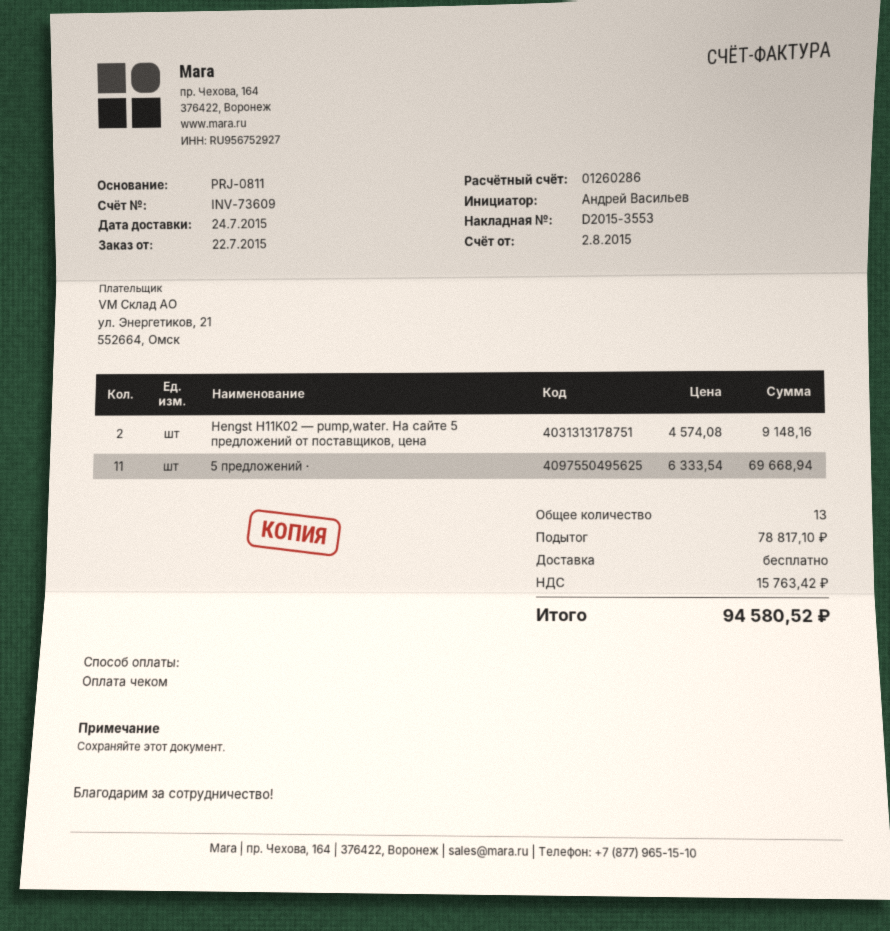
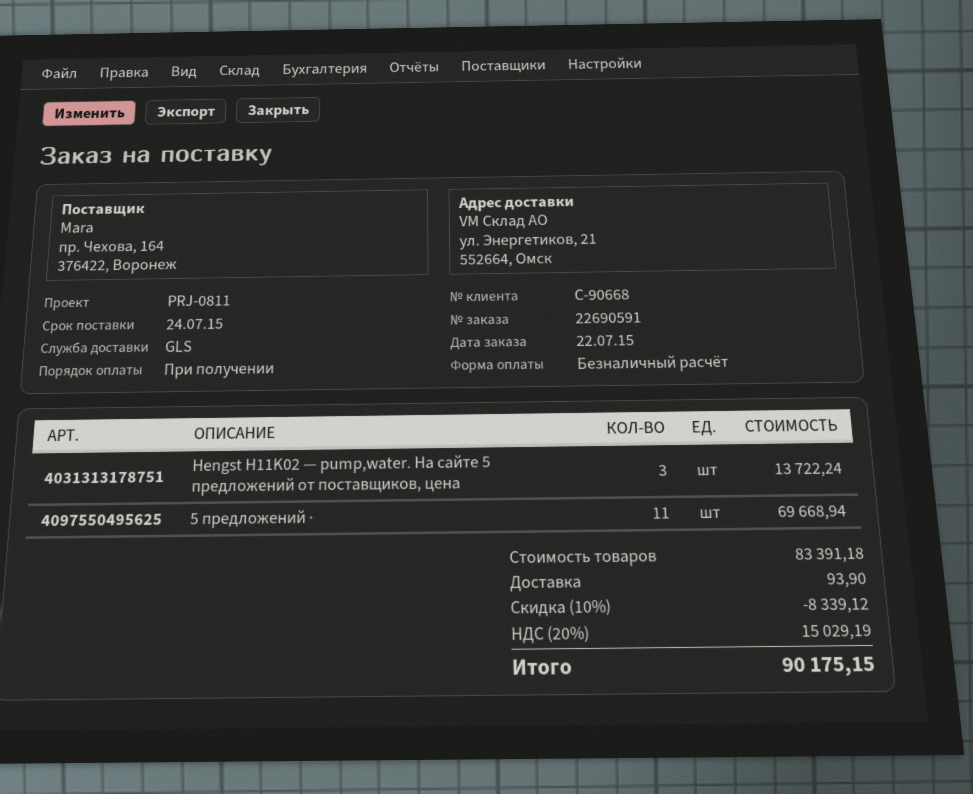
payment method: cheque -> bank transfer
Hengst H11K02 — pump,water. На сайте 5 предложений от поставщиков, цена: 2 for 9148.16 -> 3 for 13722.24
subtotal: 78817.10 -> 83391.18
discount: none -> 10% = 8339.12
shipping: 0.00 -> 93.90
tax: 15763.42 -> 15029.19
total: 94580.52 -> 90175.15

